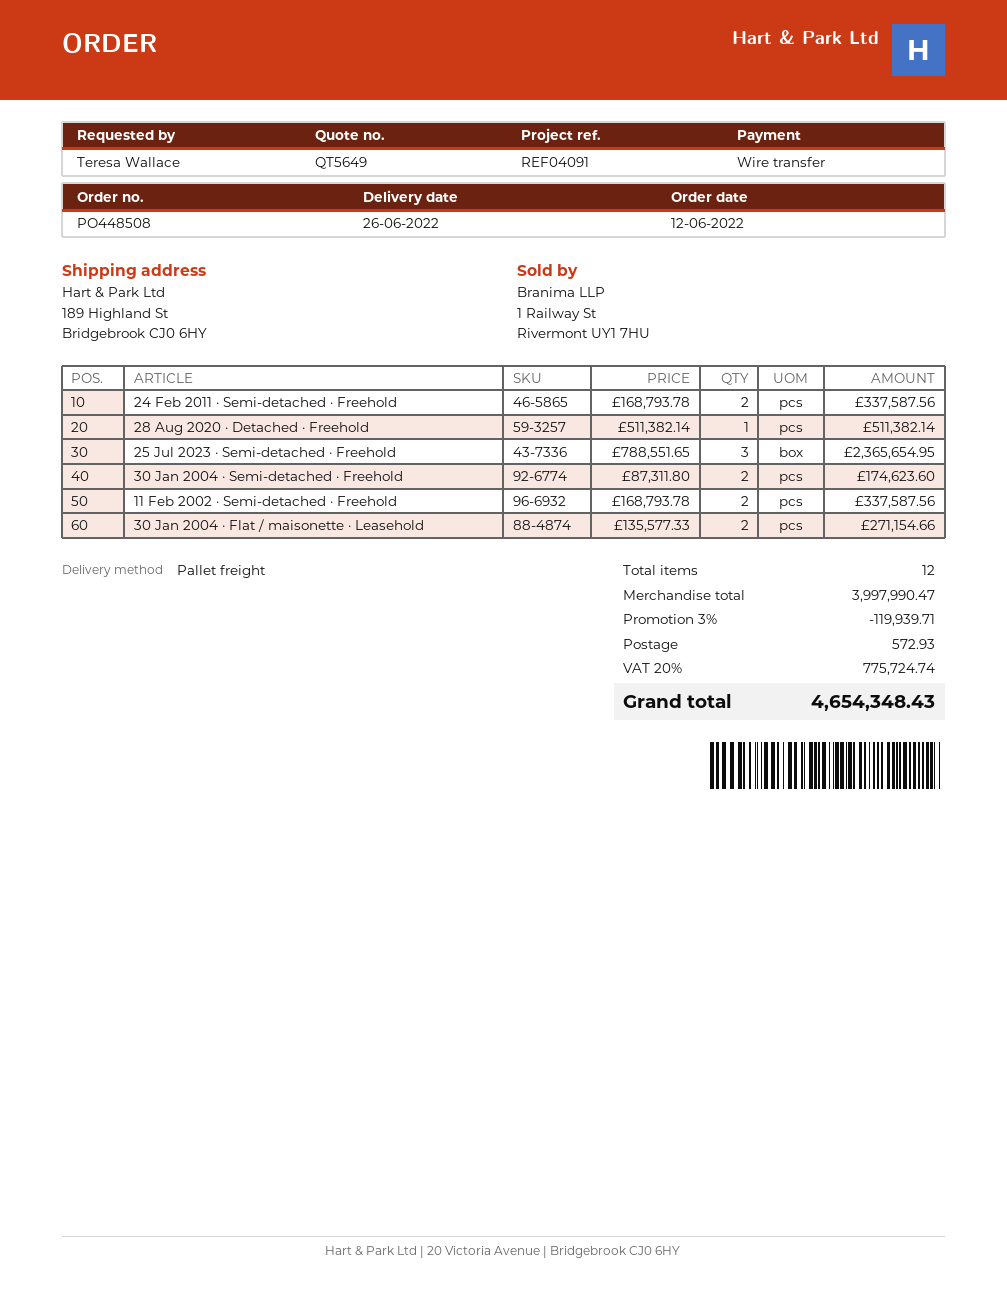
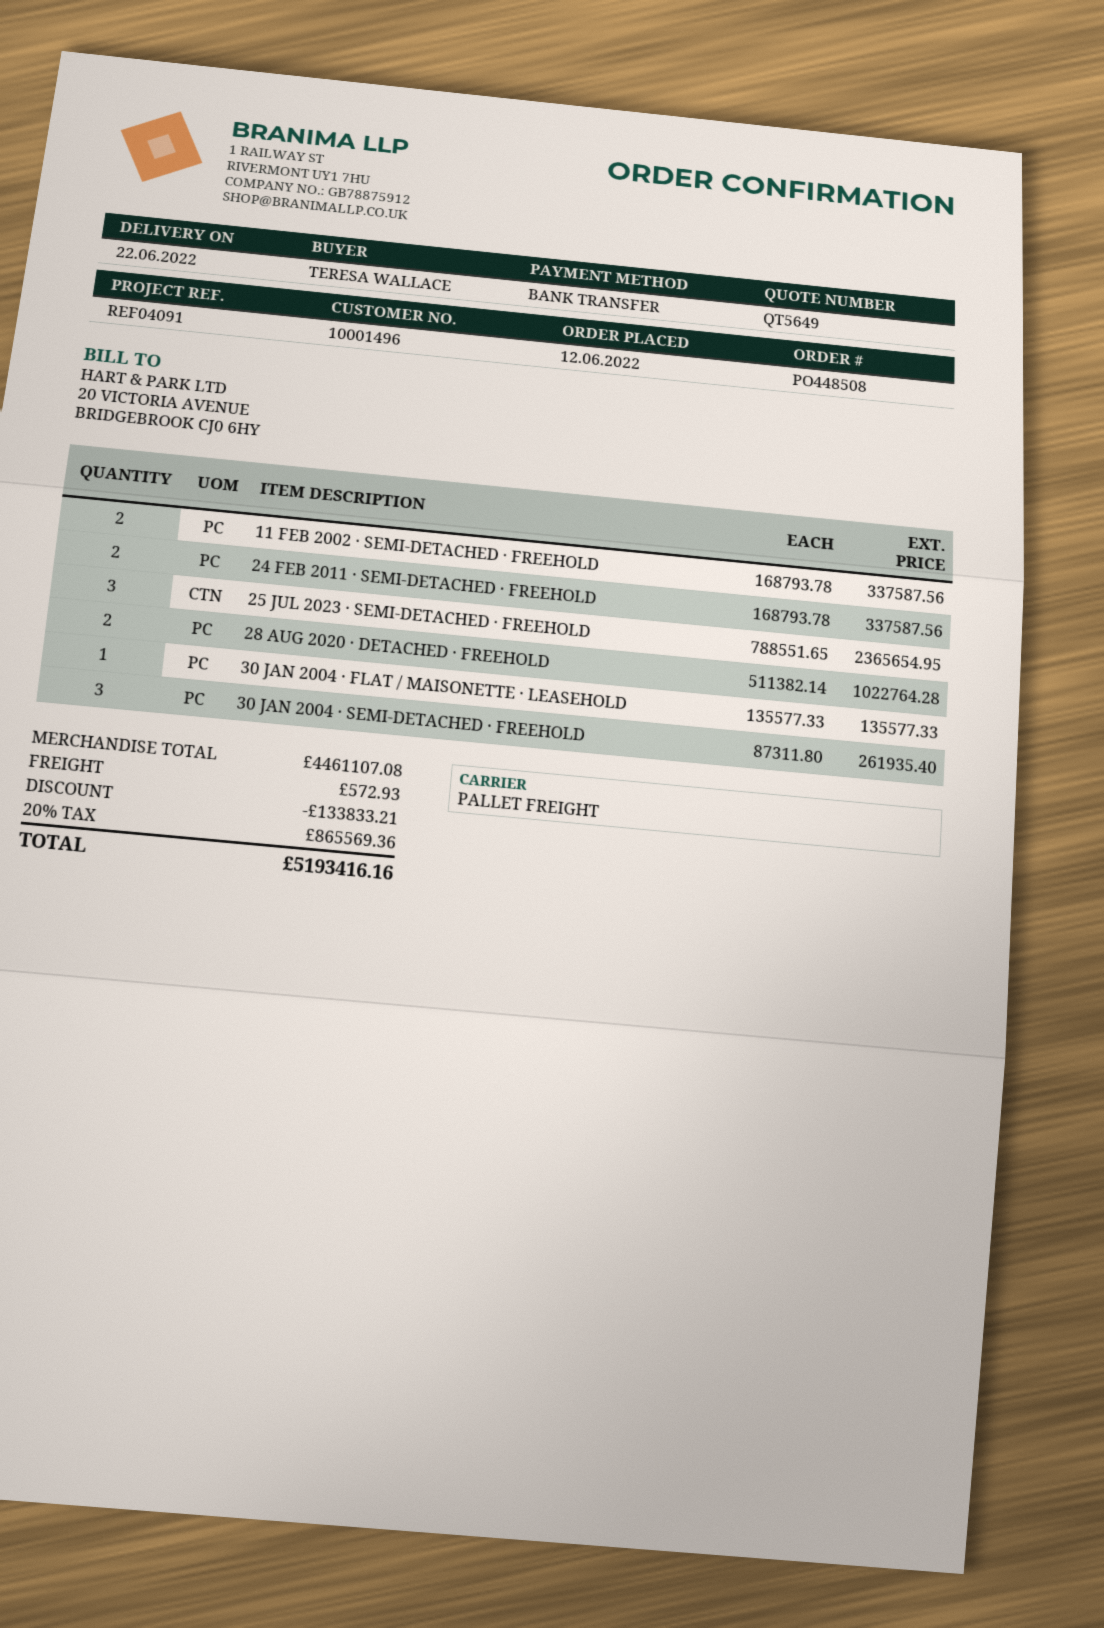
delivery date: 2022-06-26 -> 2022-06-22
28 Aug 2020 · Detached · Freehold: 1 x 511382.14 = 511382.14 -> 2 x 511382.14 = 1022764.28
30 Jan 2004 · Semi-detached · Freehold: 2 x 87311.80 = 174623.60 -> 3 x 87311.80 = 261935.40
30 Jan 2004 · Flat / maisonette · Leasehold: 2 x 135577.33 = 271154.66 -> 1 x 135577.33 = 135577.33
subtotal: 3997990.47 -> 4461107.08
discount: 119939.71 -> 133833.21
tax: 20% = 775724.74 -> 20% = 865569.36
total: 4654348.43 -> 5193416.16

